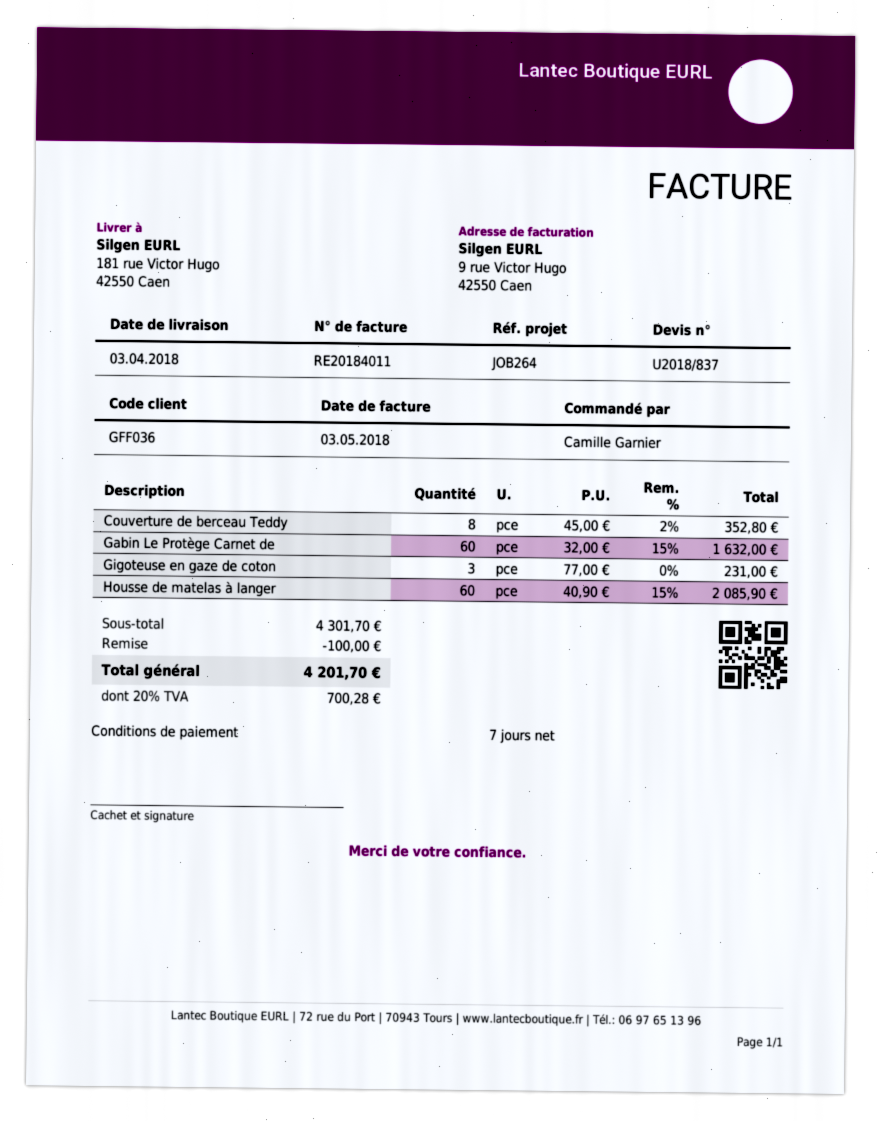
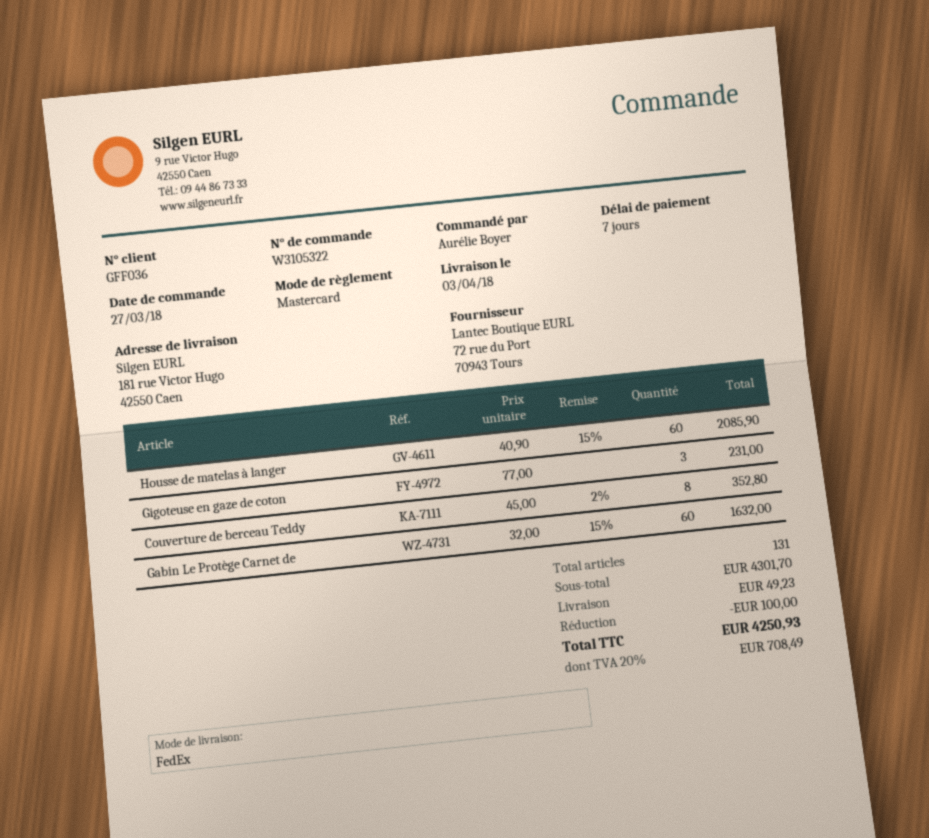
ordered by: Camille Garnier -> Aurélie Boyer
shipping: none -> 49.23
tax: 20% = 700.28 -> 20% = 708.49
total: 4201.70 -> 4250.93

